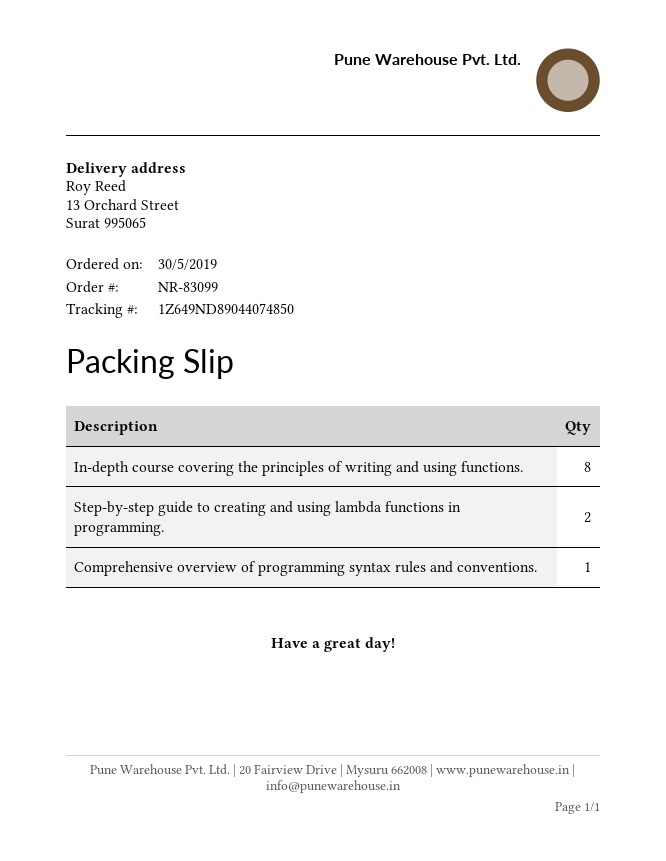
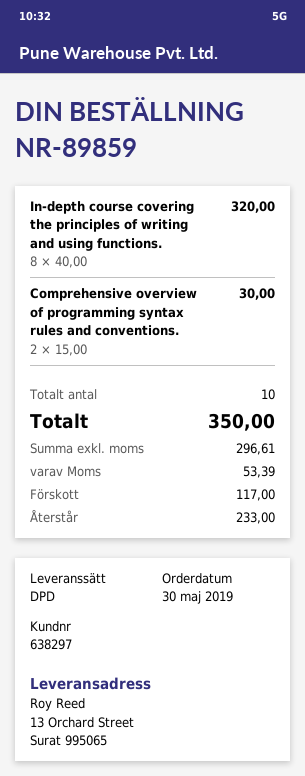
order number: NR-83099 -> NR-89859
Step-by-step guide to creating and using lambda functions in programming.: 2 -> none
Comprehensive overview of programming syntax rules and conventions.: 1 -> 2

